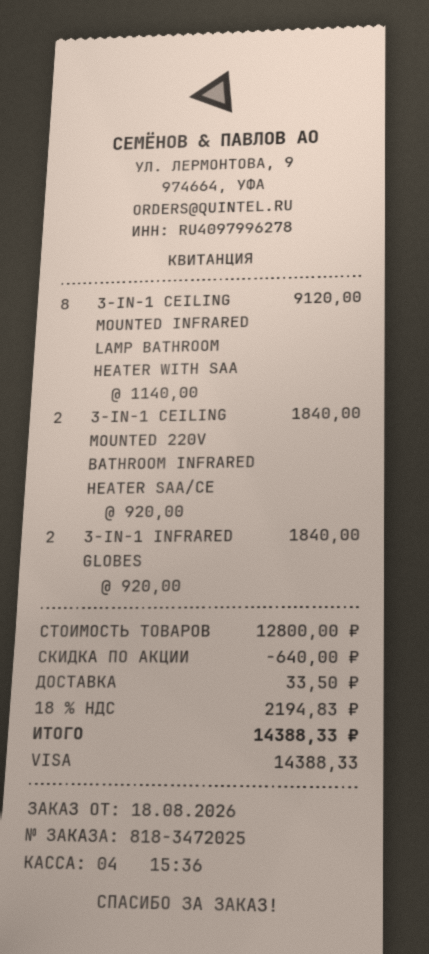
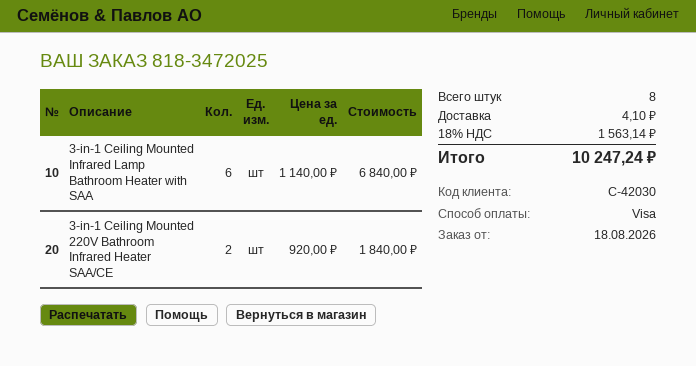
3-IN-1 CEILING MOUNTED INFRARED LAMP BATHROOM HEATER WITH SAA: 8 x 1140.00 = 9120.00 -> 6 x 1140.00 = 6840.00
3-IN-1 INFRARED GLOBES: 2 x 920.00 = 1840.00 -> none
discount: 640.00 -> none
shipping: 33.50 -> 4.10
tax: 18% = 2194.83 -> 18% = 1563.14
total: 14388.33 -> 10247.24

